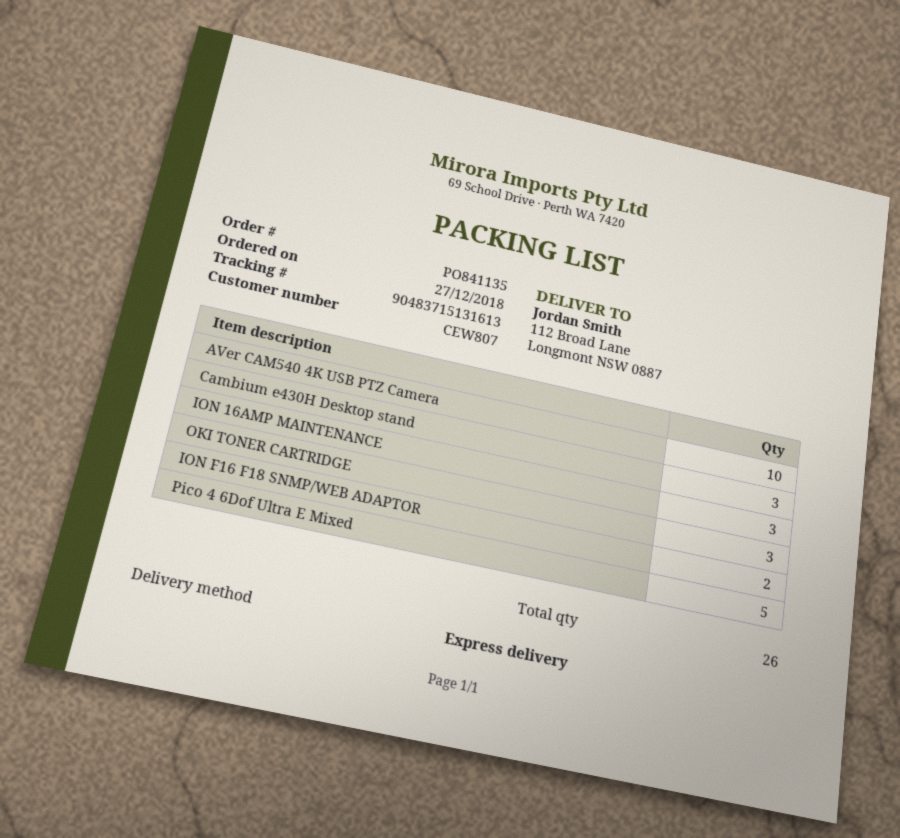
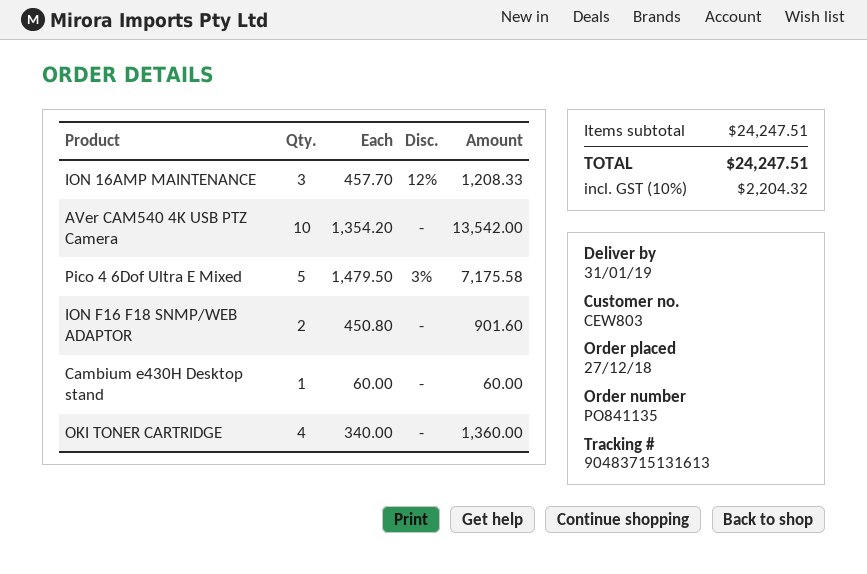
customer number: CEW807 -> CEW803
Cambium e430H Desktop stand: 3 -> 1
OKI TONER CARTRIDGE: 3 -> 4

